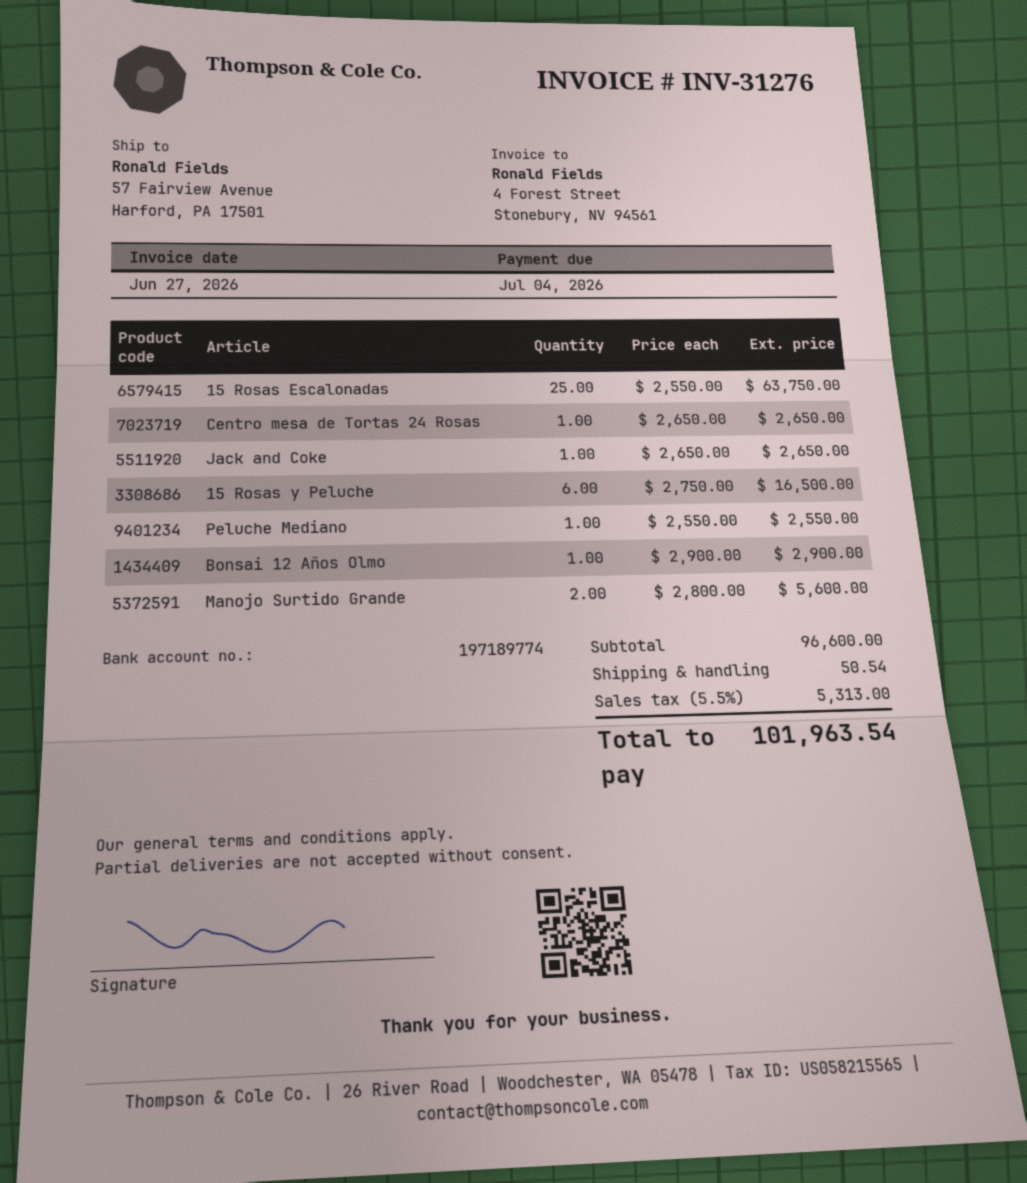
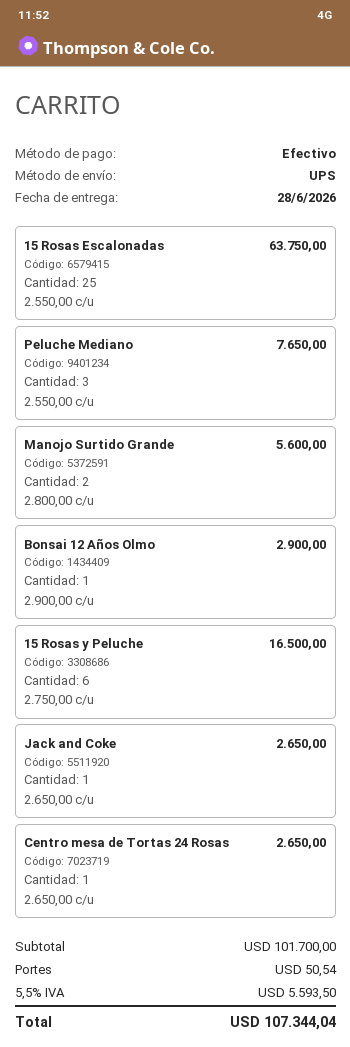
Peluche Mediano: 1 x 2550.00 = 2550.00 -> 3 x 2550.00 = 7650.00
subtotal: 96600.00 -> 101700.00
tax: 5.5% = 5313.00 -> 5.5% = 5593.50
total: 101963.54 -> 107344.04

